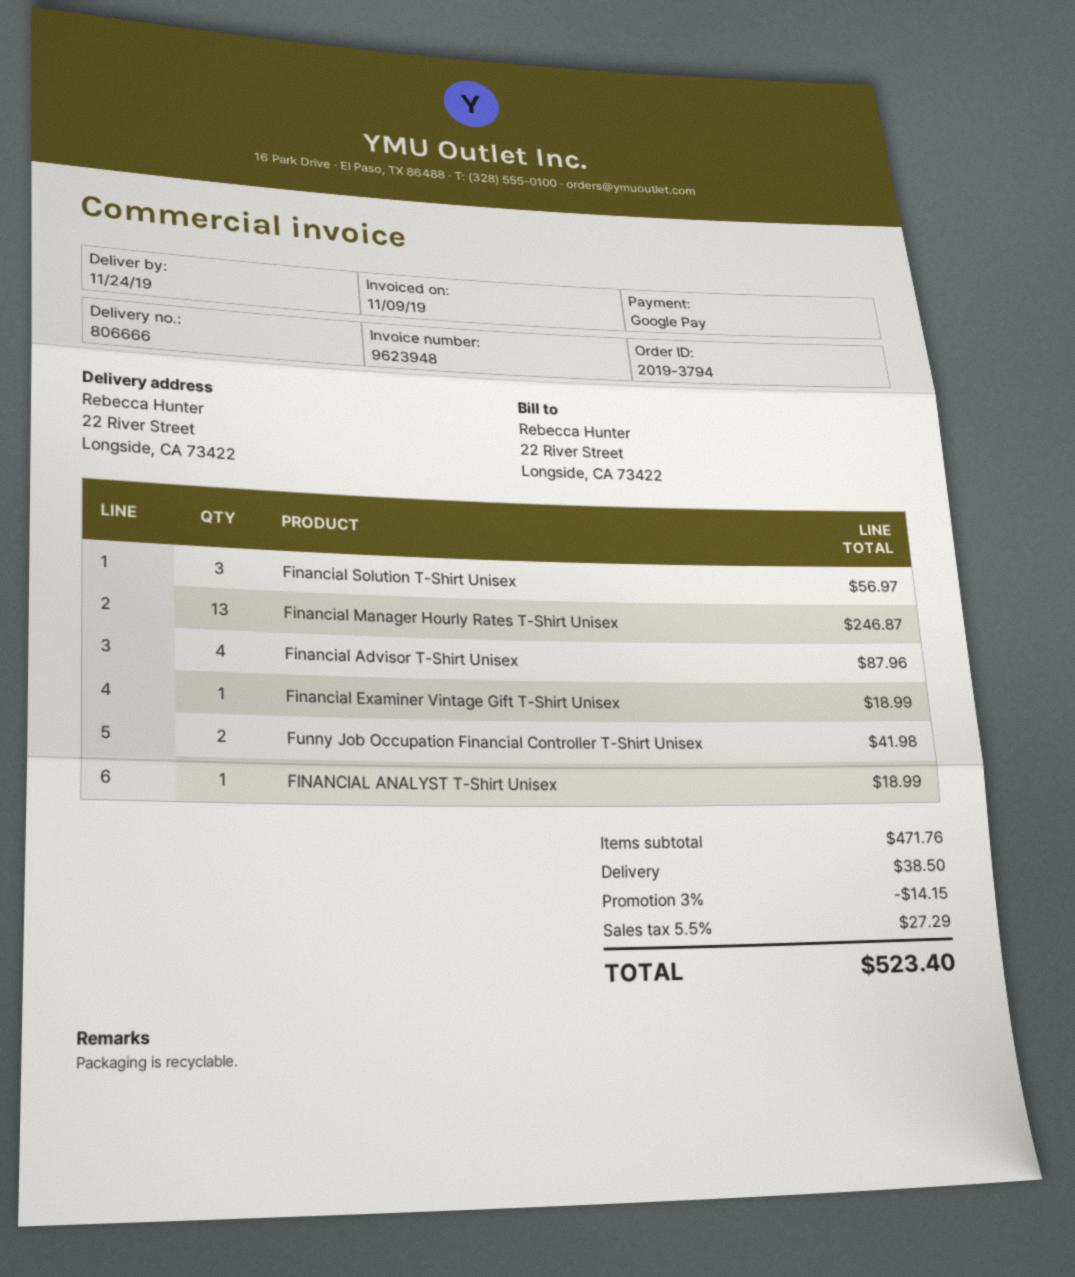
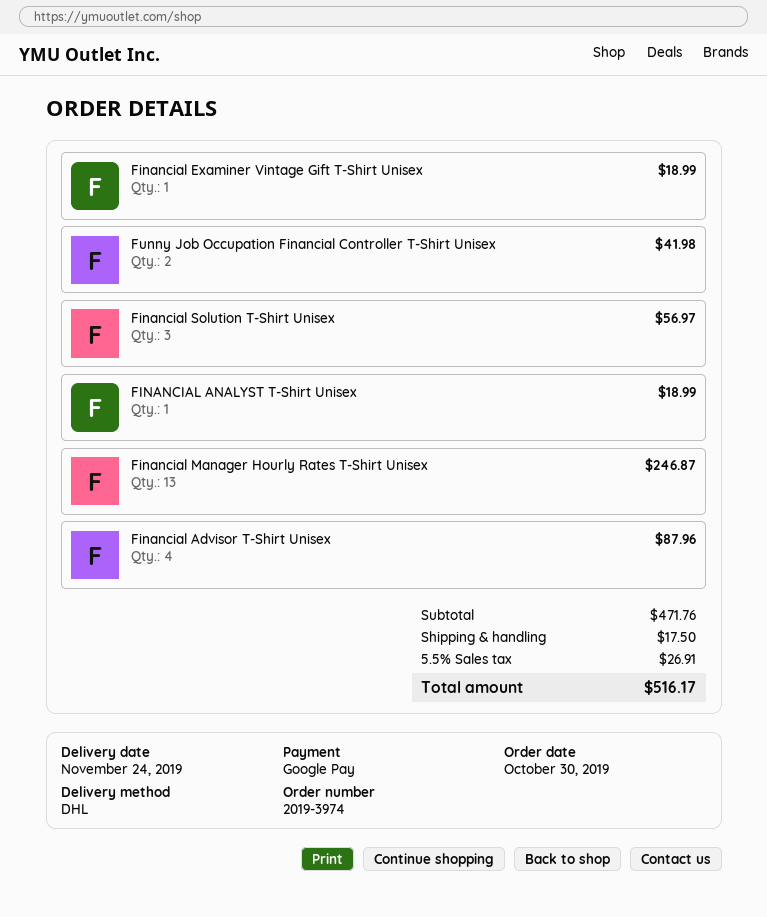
order number: 2019-3794 -> 2019-3974
discount: 3% = 14.15 -> none
shipping: 38.50 -> 17.50
tax: 5.5% = 27.29 -> 5.5% = 26.91
total: 523.40 -> 516.17

